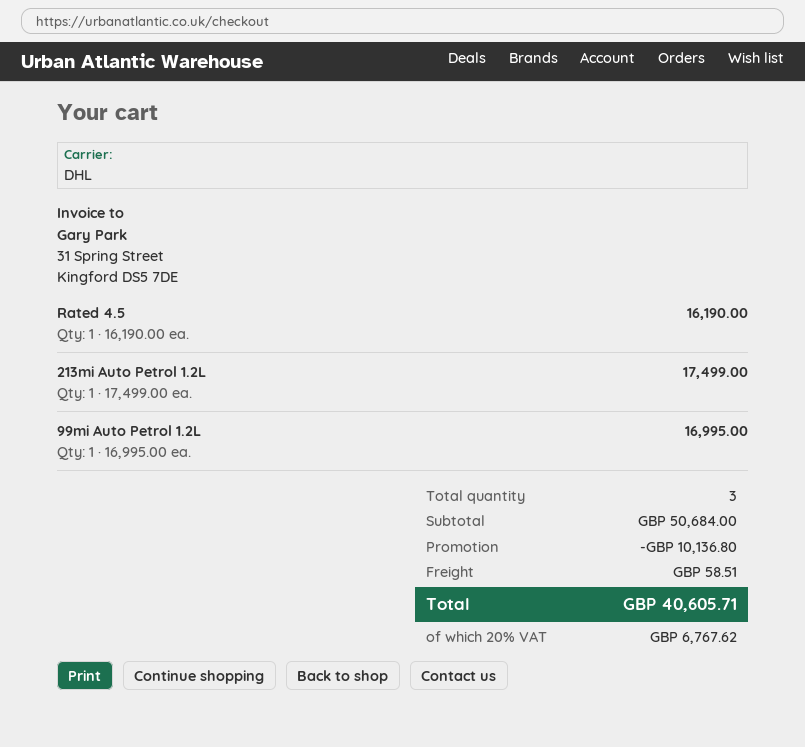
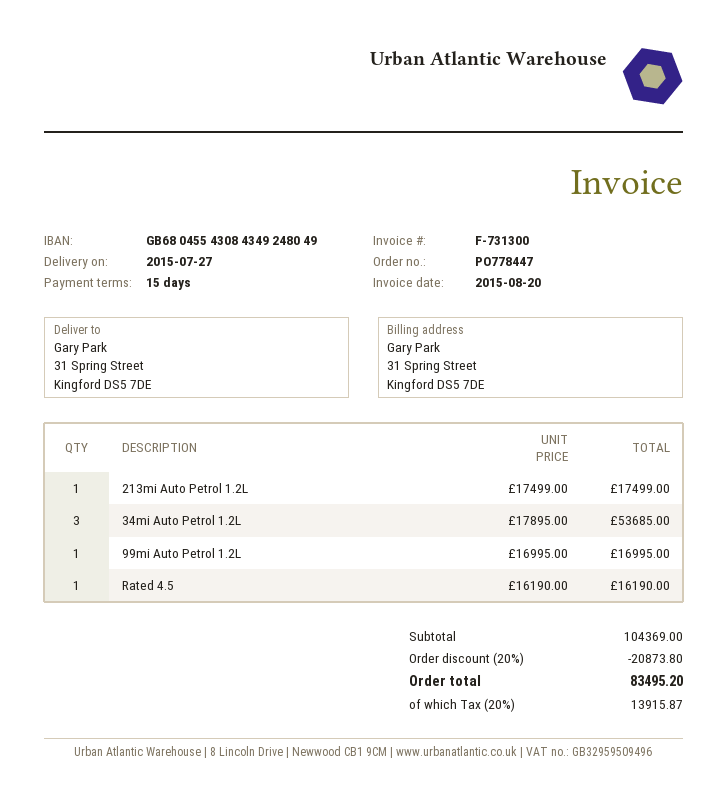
34mi Auto Petrol 1.2L: none -> 3 x 17895.00 = 53685.00
subtotal: 50684.00 -> 104369.00
discount: 10136.80 -> 20873.80
shipping: 58.51 -> none
tax: 20% = 6767.62 -> 20% = 13915.87
total: 40605.71 -> 83495.20

